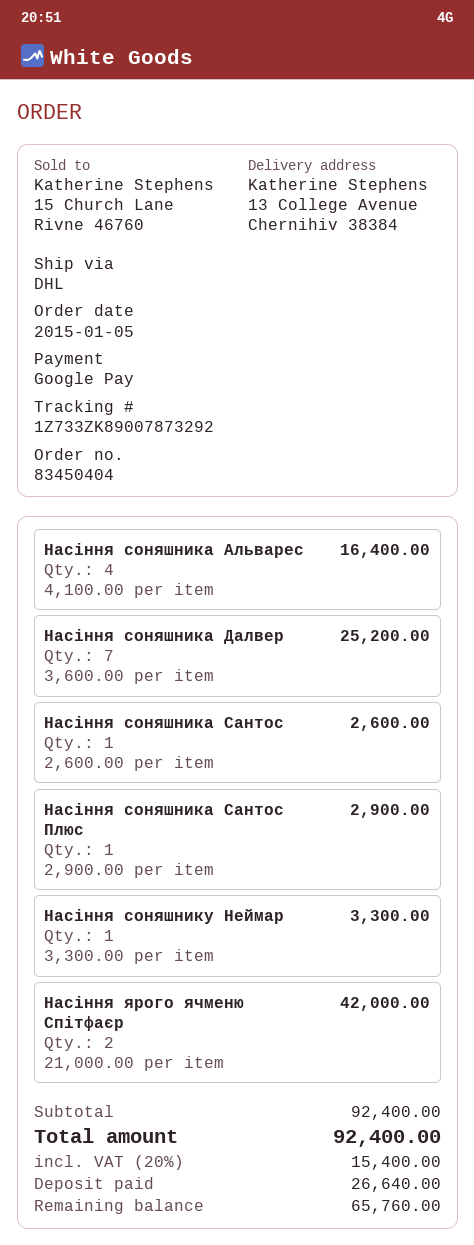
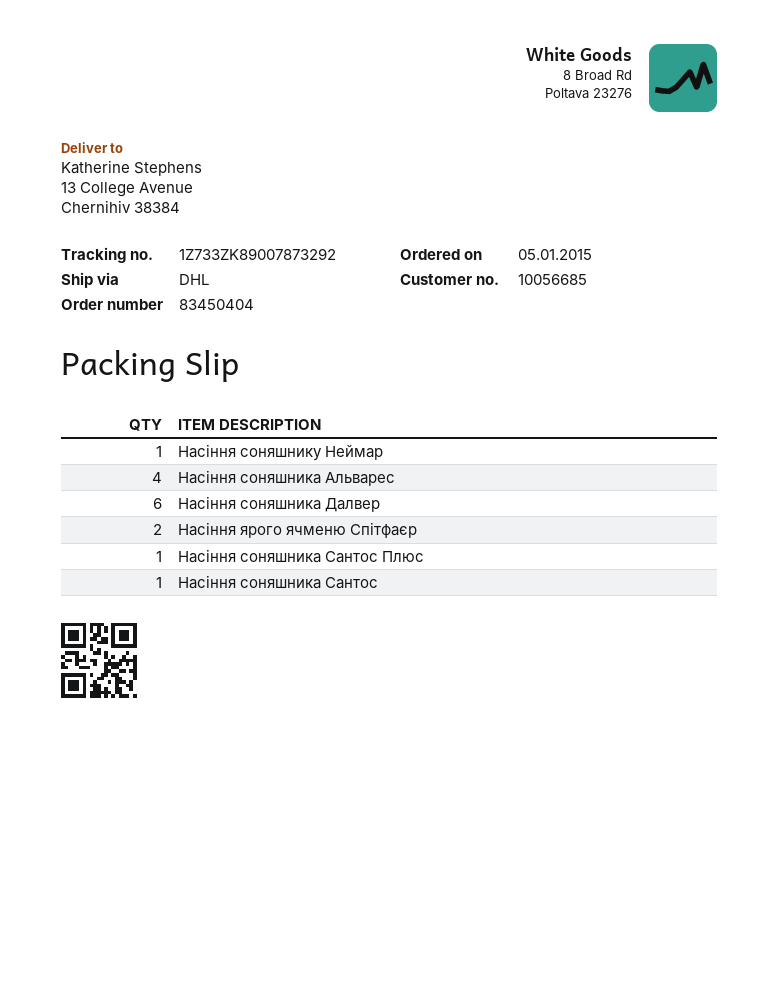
Насіння соняшника Далвер: 7 -> 6

